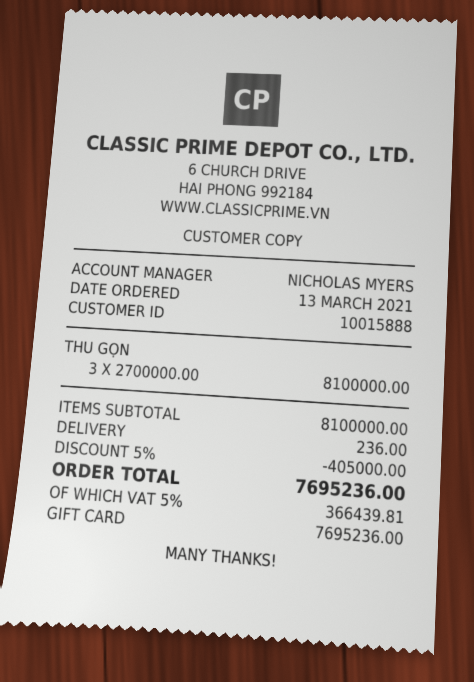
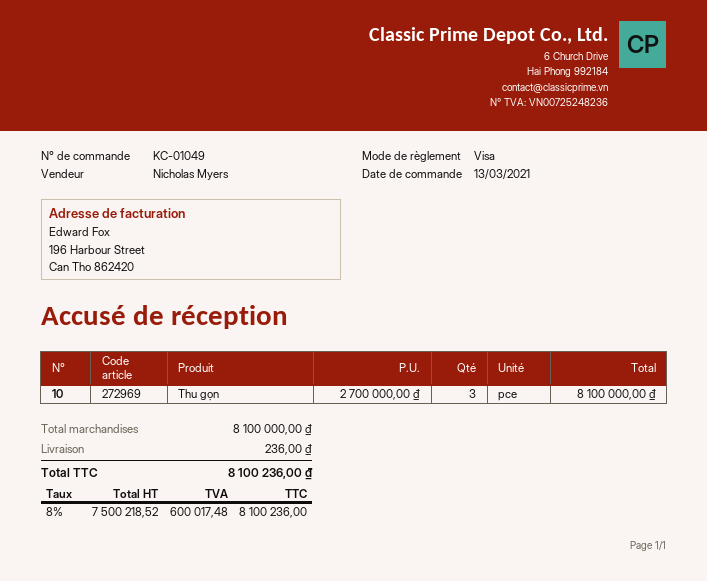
payment method: gift card -> Visa
discount: 5% = 405000.00 -> none
tax: 5% = 366439.81 -> 8% = 600017.48
total: 7695236.00 -> 8100236.00

